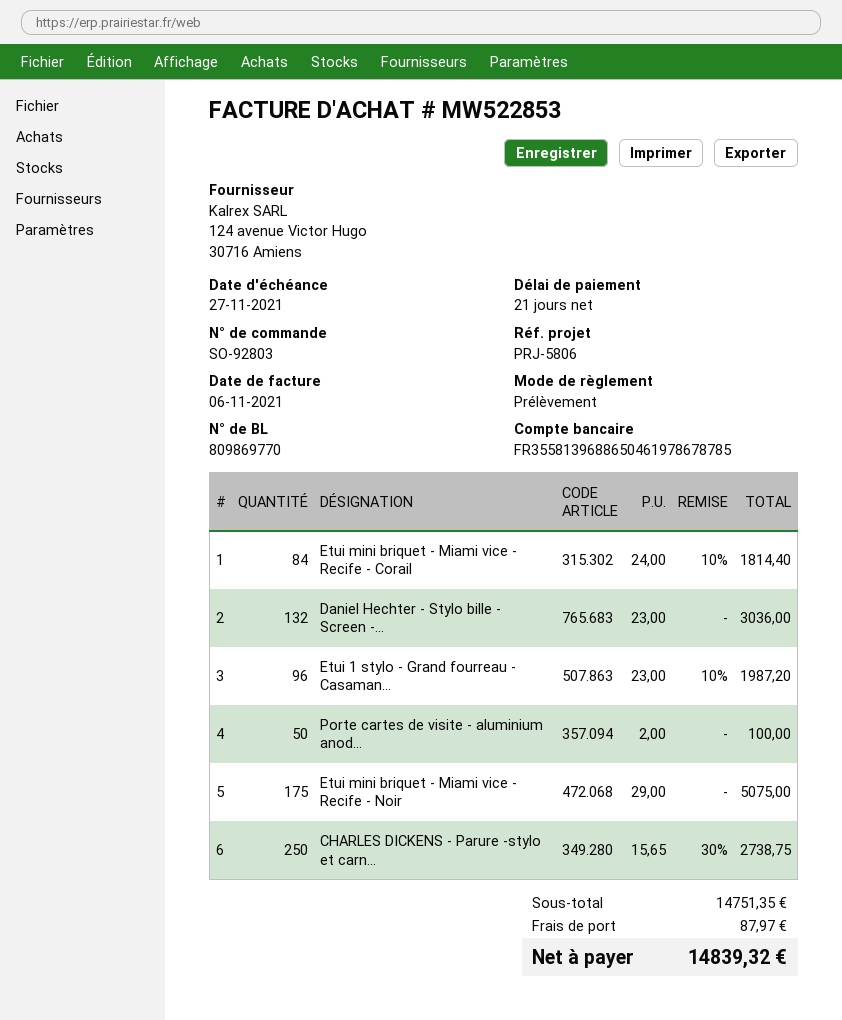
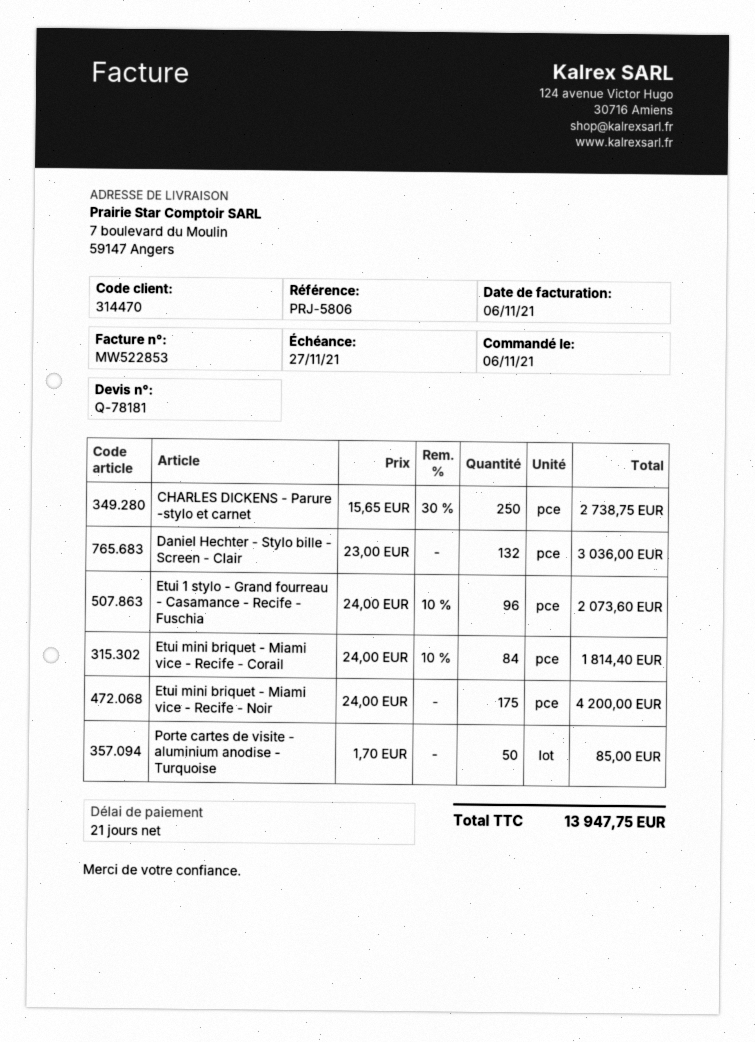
Etui 1 stylo - Grand fourreau - Casaman...: 96 x 23.00 - 10% = 1987.20 -> 96 x 24.00 - 10% = 2073.60
Porte cartes de visite - aluminium anod...: 50 x 2.00 = 100.00 -> 50 x 1.70 = 85.00
Etui mini briquet - Miami vice - Recife - Noir: 175 x 29.00 = 5075.00 -> 175 x 24.00 = 4200.00
shipping: 87.97 -> none
total: 14839.32 -> 13947.75

